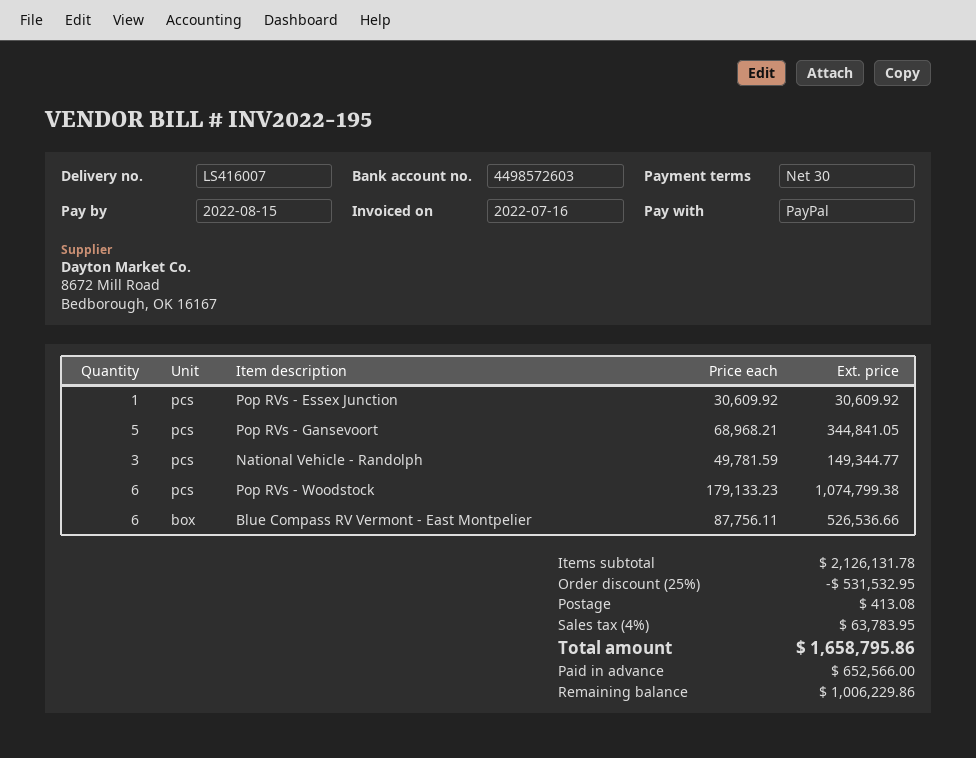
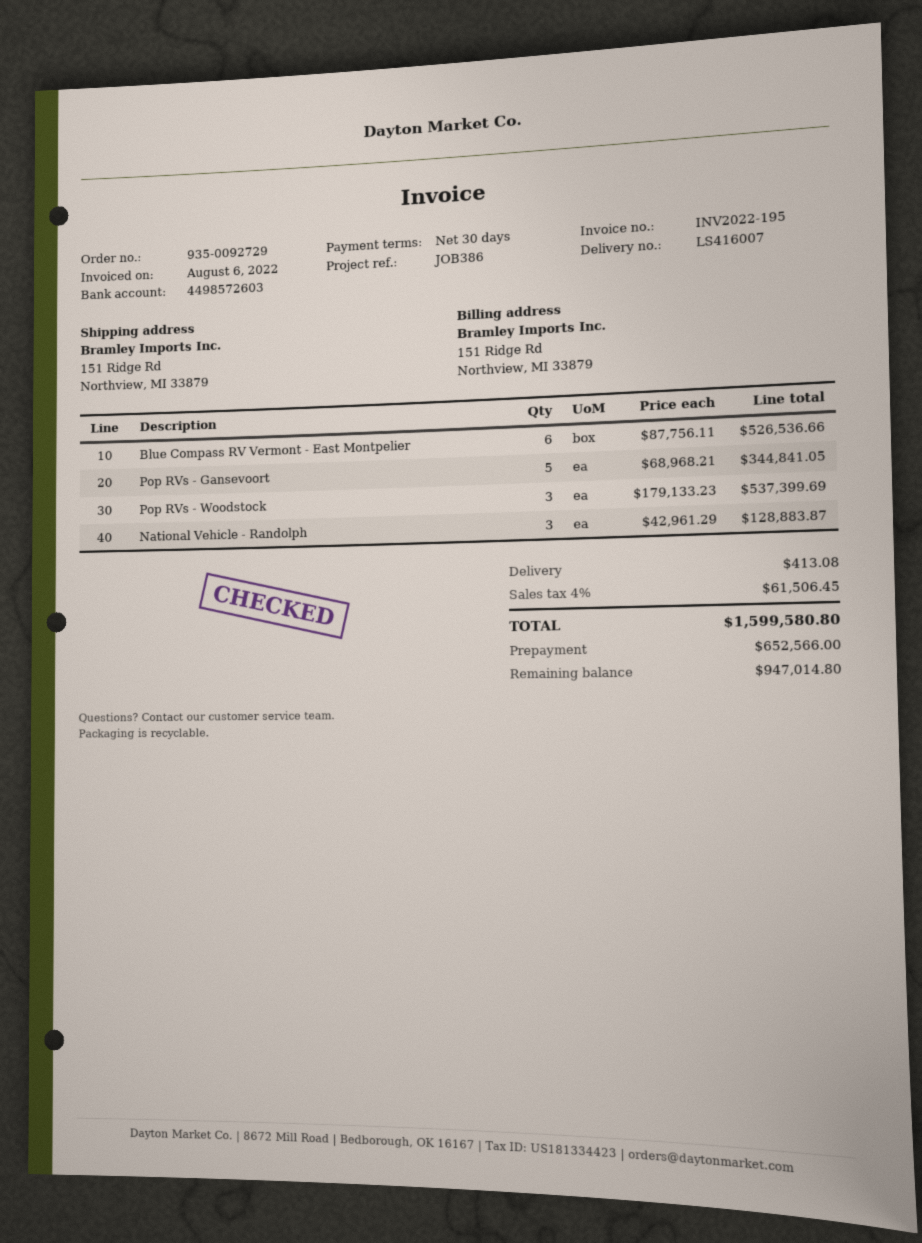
invoice date: 2022-07-16 -> 2022-08-06
Pop RVs - Essex Junction: 1 x 30609.92 = 30609.92 -> none
National Vehicle - Randolph: 3 x 49781.59 = 149344.77 -> 3 x 42961.29 = 128883.87
Pop RVs - Woodstock: 6 x 179133.23 = 1074799.38 -> 3 x 179133.23 = 537399.69
discount: 25% = 531532.95 -> none
tax: 4% = 63783.95 -> 4% = 61506.45
total: 1658795.86 -> 1599580.80
balance: 1006229.86 -> 947014.80

